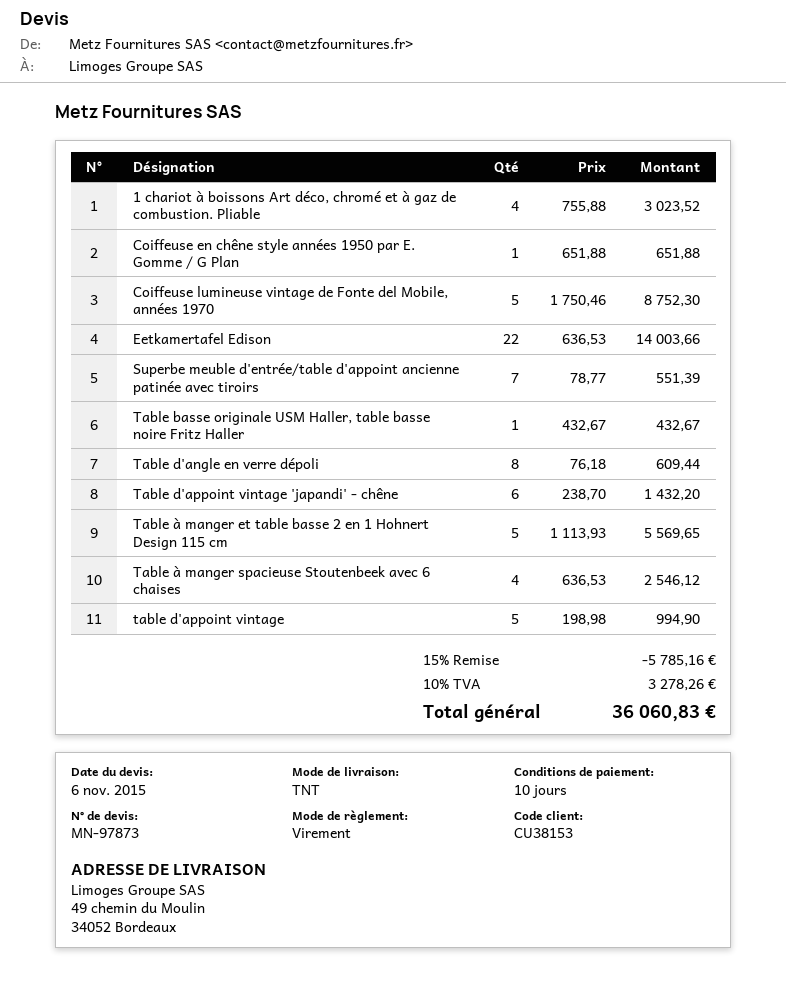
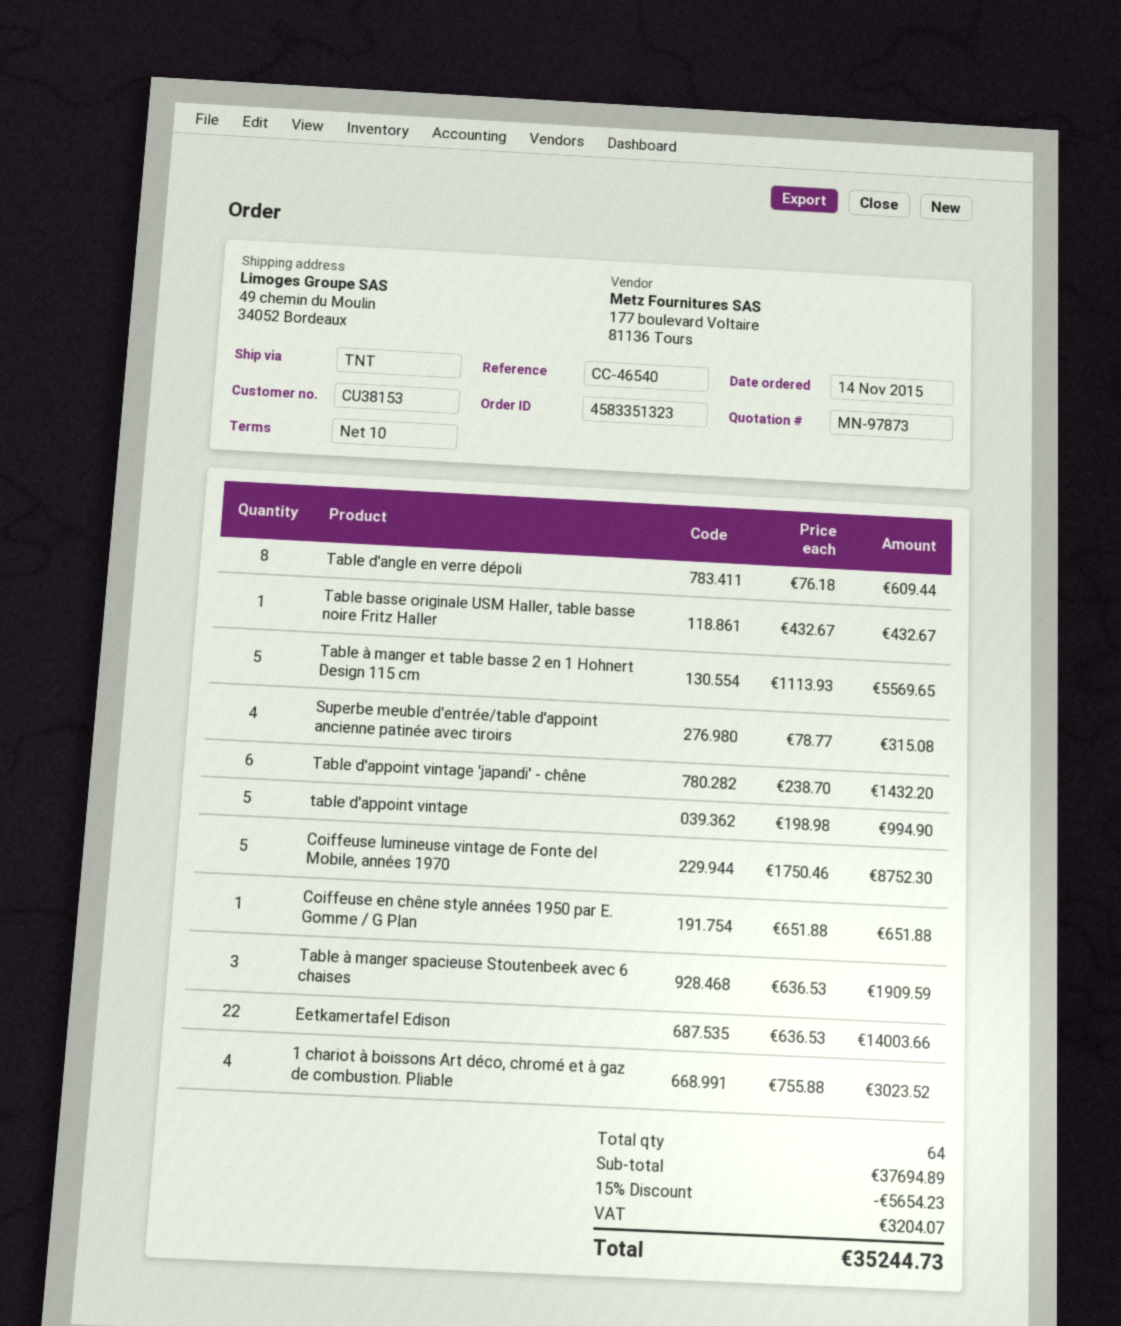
Superbe meuble d'entrée/table d'appoint ancienne patinée avec tiroirs: 7 x 78.77 = 551.39 -> 4 x 78.77 = 315.08
Table à manger spacieuse Stoutenbeek avec 6 chaises: 4 x 636.53 = 2546.12 -> 3 x 636.53 = 1909.59
discount: 15% = 5785.16 -> 15% = 5654.23
tax: 3278.26 -> 3204.07
total: 36060.83 -> 35244.73

